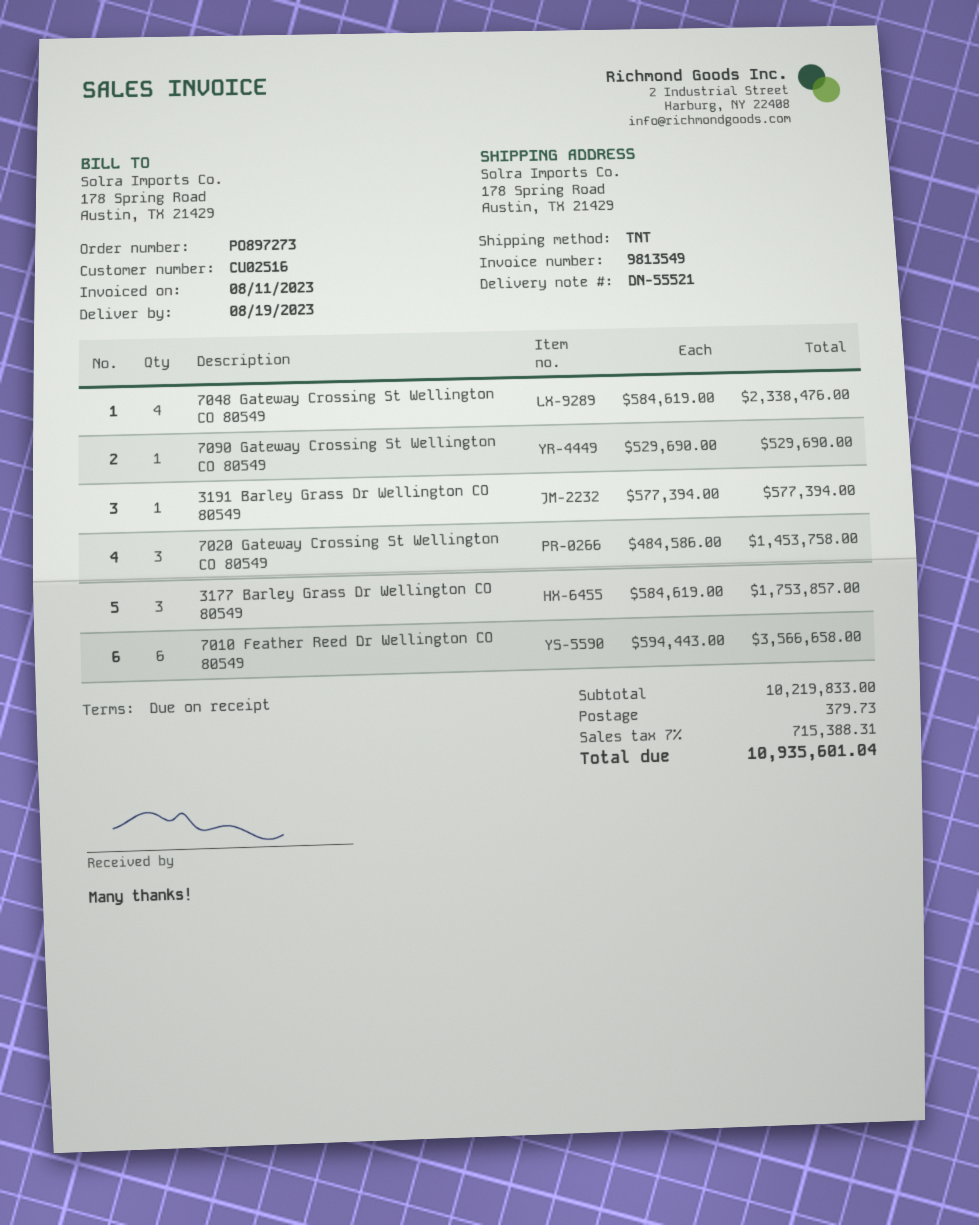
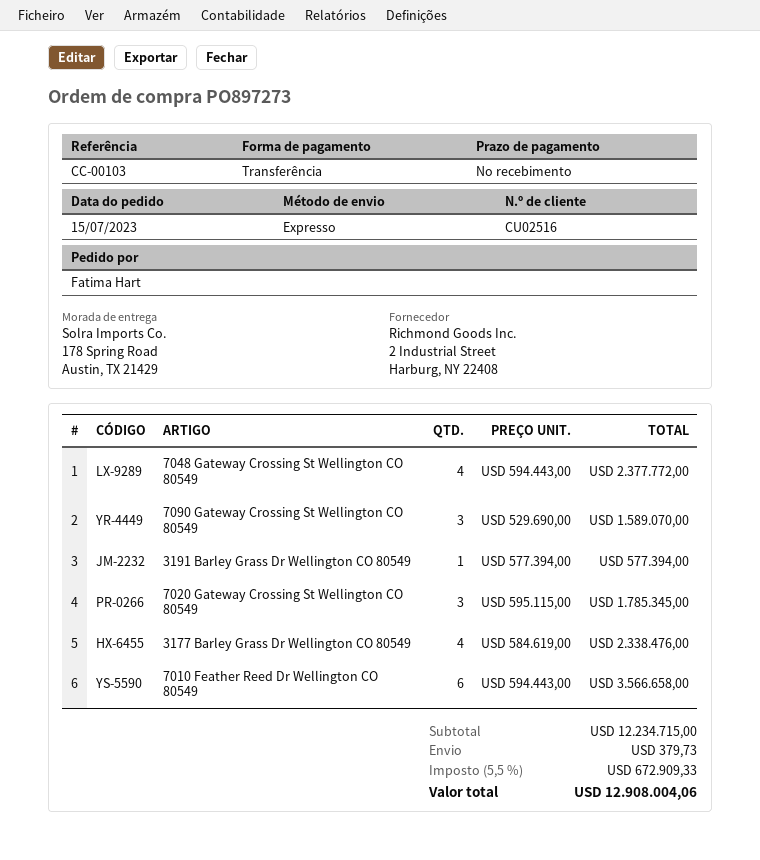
shipping method: TNT -> express
7048 Gateway Crossing St Wellington CO 80549: 4 x 584619.00 = 2338476.00 -> 4 x 594443.00 = 2377772.00
7090 Gateway Crossing St Wellington CO 80549: 1 x 529690.00 = 529690.00 -> 3 x 529690.00 = 1589070.00
7020 Gateway Crossing St Wellington CO 80549: 3 x 484586.00 = 1453758.00 -> 3 x 595115.00 = 1785345.00
3177 Barley Grass Dr Wellington CO 80549: 3 x 584619.00 = 1753857.00 -> 4 x 584619.00 = 2338476.00
subtotal: 10219833.00 -> 12234715.00
tax: 7% = 715388.31 -> 5.5% = 672909.33
total: 10935601.04 -> 12908004.06

